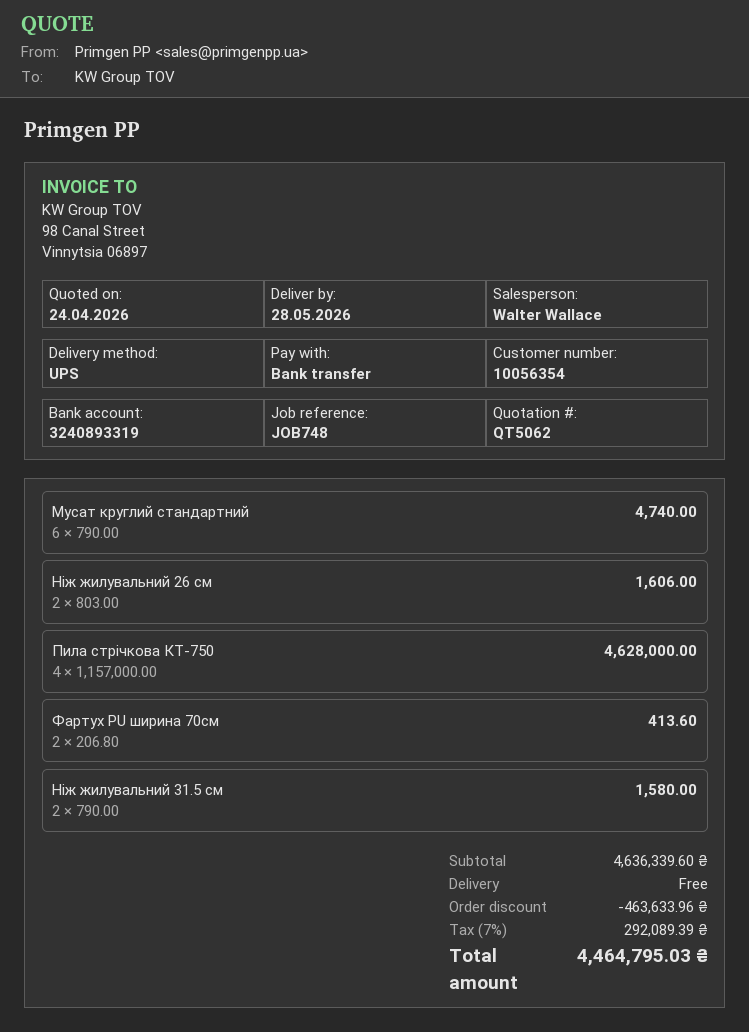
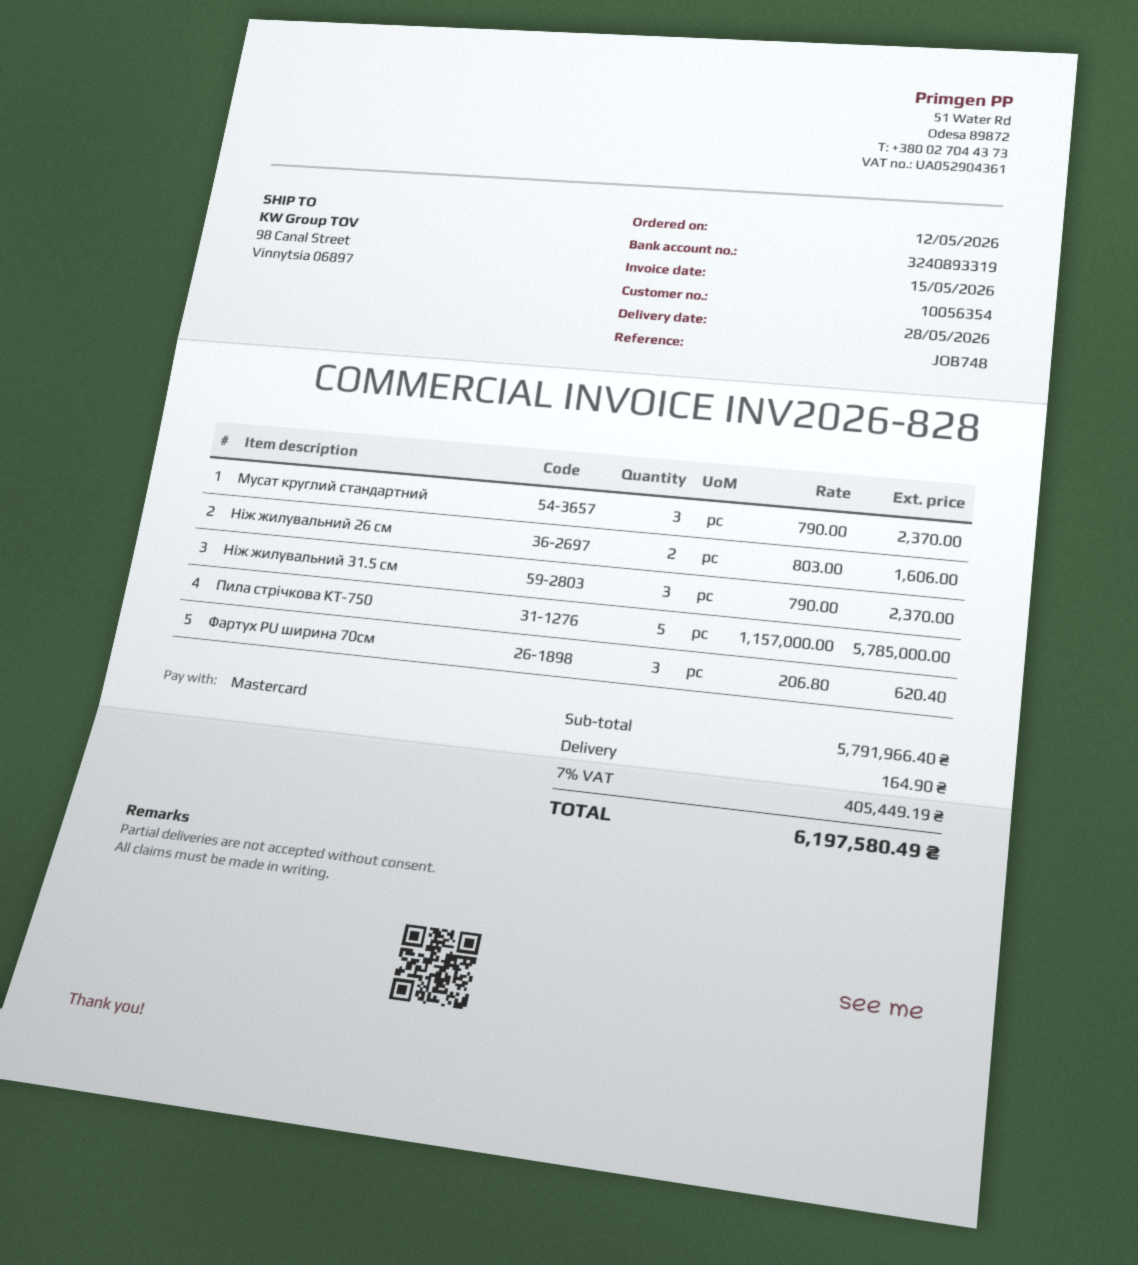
payment method: bank transfer -> Mastercard
Мусат круглий стандартний: 6 x 790.00 = 4740.00 -> 3 x 790.00 = 2370.00
Пила стрічкова КТ-750: 4 x 1157000.00 = 4628000.00 -> 5 x 1157000.00 = 5785000.00
Фартух PU ширина 70см: 2 x 206.80 = 413.60 -> 3 x 206.80 = 620.40
Ніж жилувальний 31.5 см: 2 x 790.00 = 1580.00 -> 3 x 790.00 = 2370.00
subtotal: 4636339.60 -> 5791966.40
discount: 463633.96 -> none
shipping: 0.00 -> 164.90
tax: 7% = 292089.39 -> 7% = 405449.19
total: 4464795.03 -> 6197580.49

